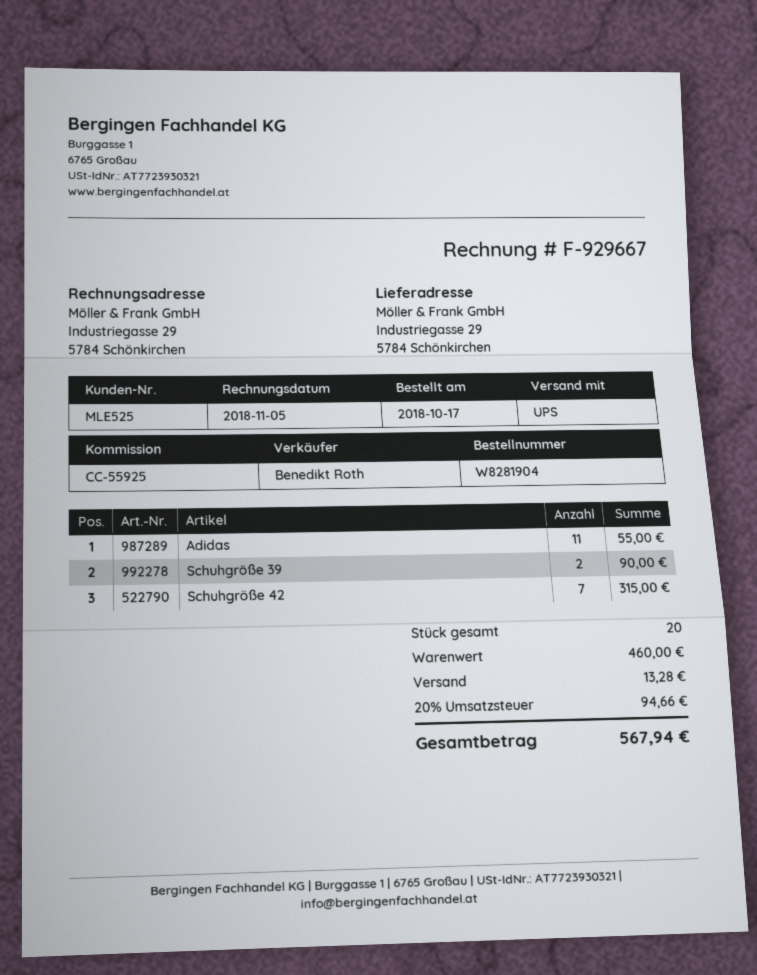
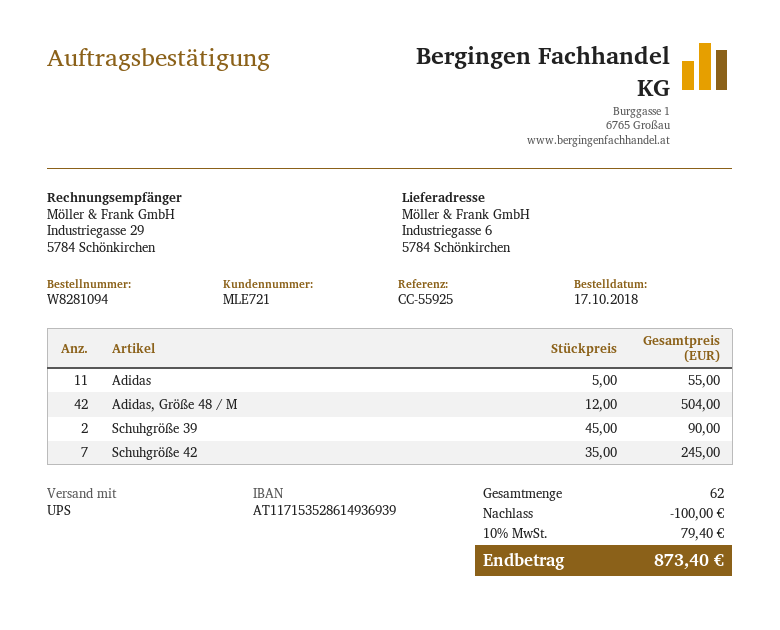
order number: W8281904 -> W8281094
customer number: MLE525 -> MLE721
ship to: Industriegasse 29, 5784 Schönkirchen -> Industriegasse 6, 5784 Schönkirchen
Schuhgröße 42: 7 for 315.00 -> 7 for 245.00
Adidas, Größe 48 / M: none -> 42 for 504.00
total quantity: 20 -> 62
discount: none -> 100.00
shipping: 13.28 -> none
tax: 20% = 94.66 -> 10% = 79.40
total: 567.94 -> 873.40

